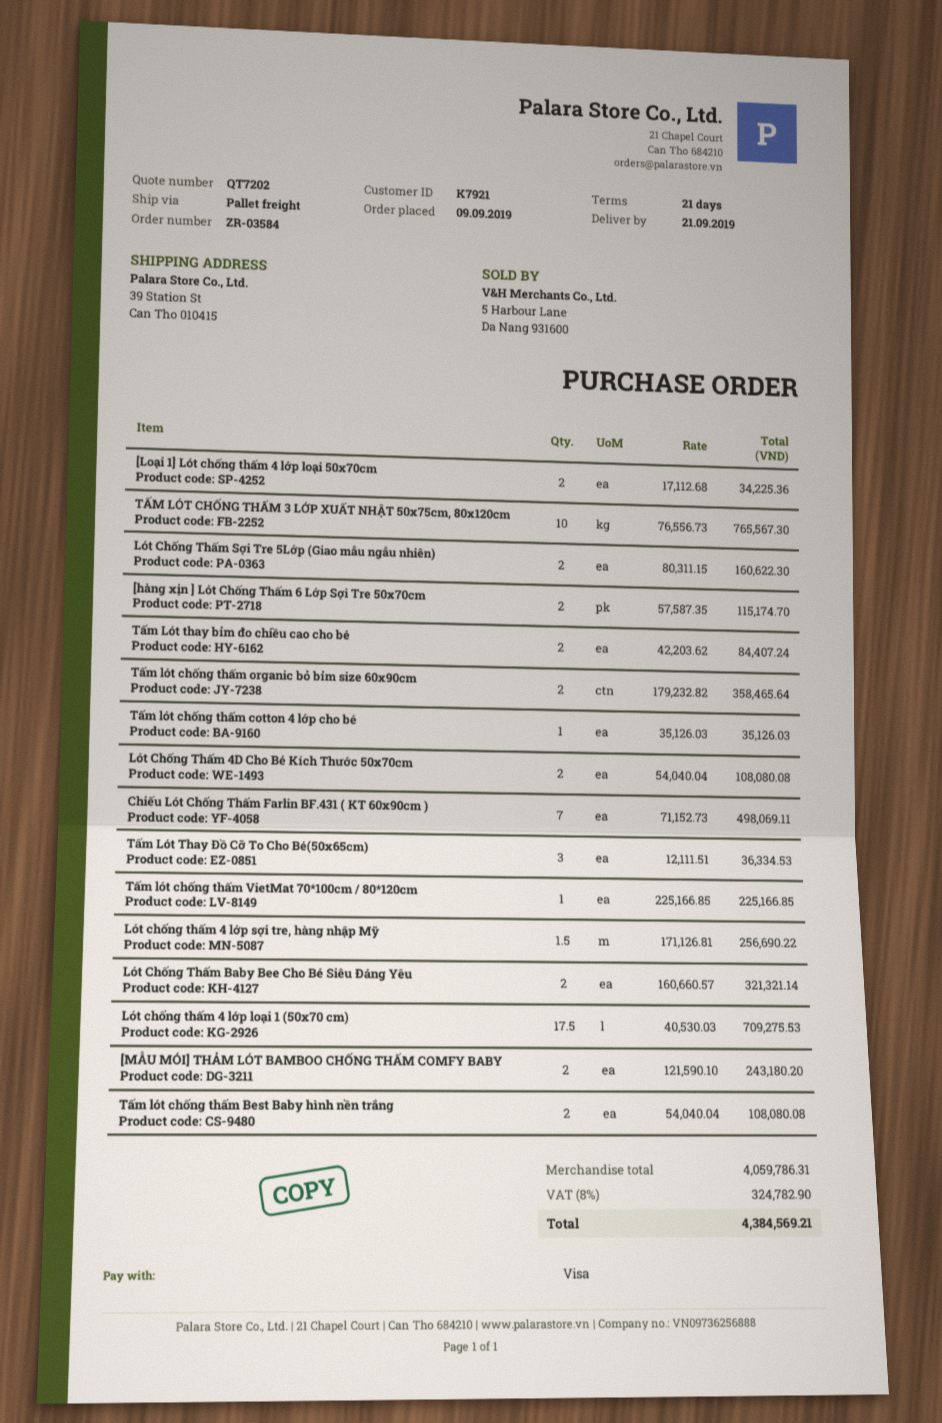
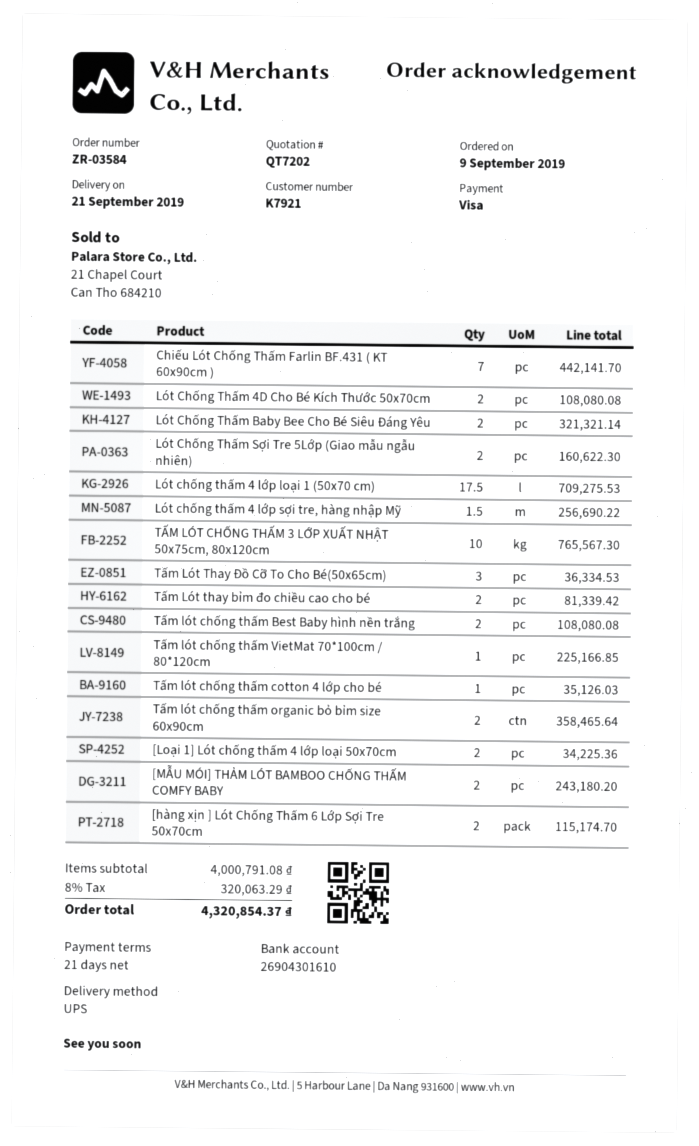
shipping method: pallet freight -> UPS
Tấm Lót thay bỉm đo chiều cao cho bé: 2 for 84407.24 -> 2 for 81339.42
Chiếu Lót Chống Thấm Farlin BF.431 ( KT 60x90cm ): 7 for 498069.11 -> 7 for 442141.70
subtotal: 4059786.31 -> 4000791.08
tax: 8% = 324782.90 -> 8% = 320063.29
total: 4384569.21 -> 4320854.37

